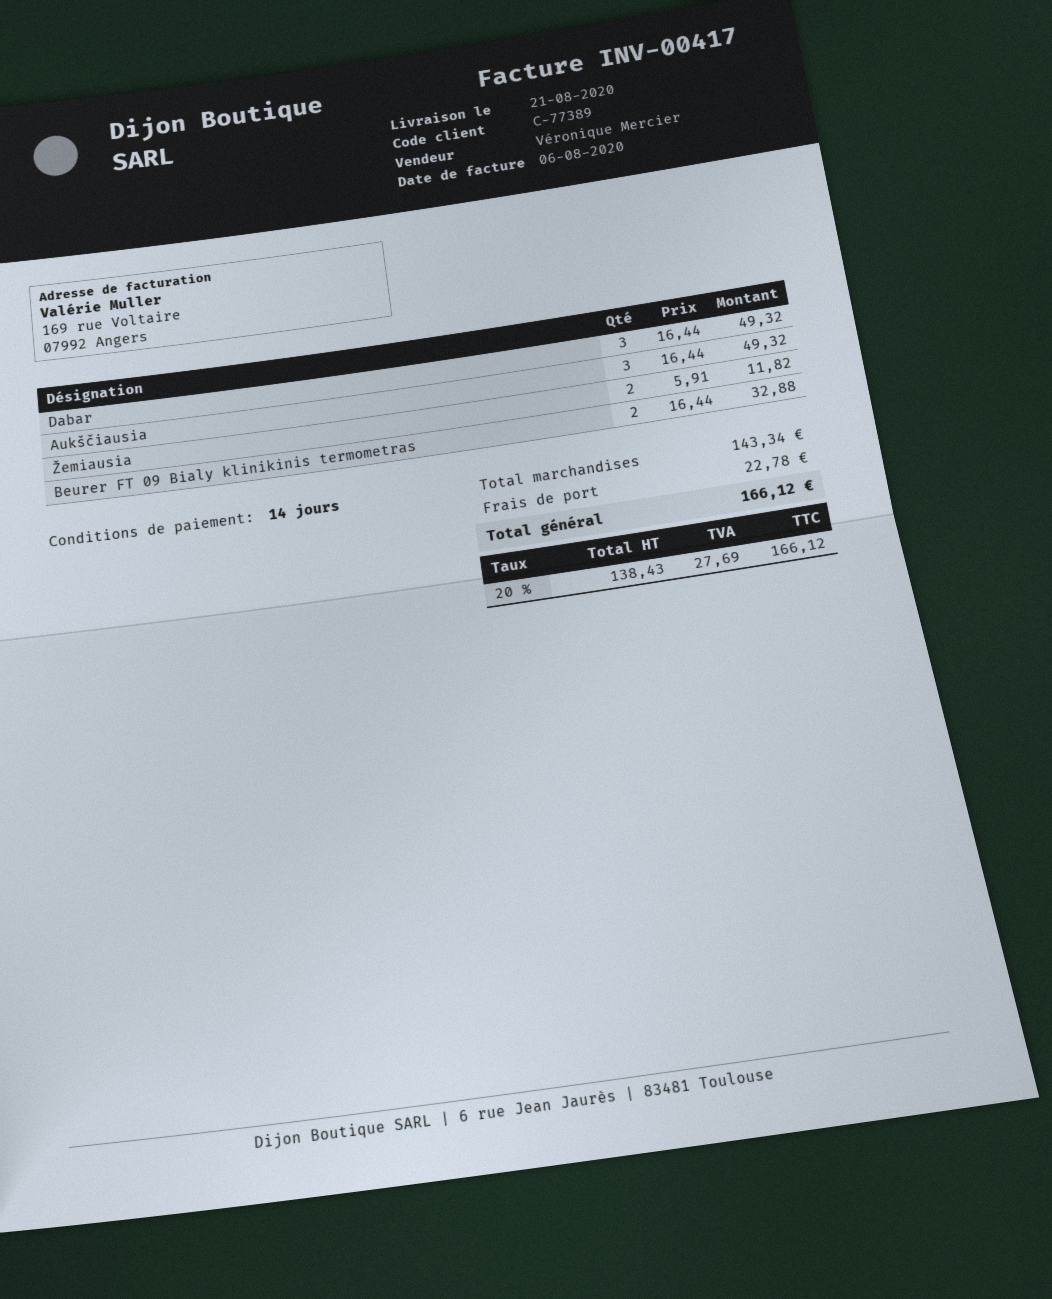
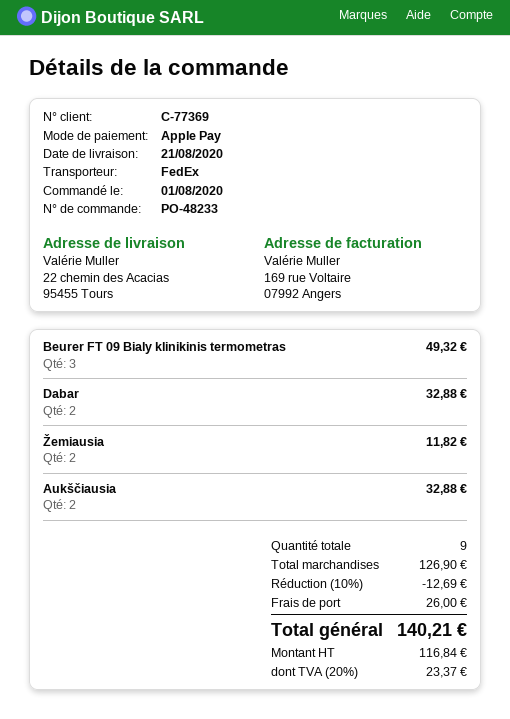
customer number: C-77389 -> C-77369
Dabar: 3 for 49.32 -> 2 for 32.88
Aukščiausia: 3 for 49.32 -> 2 for 32.88
Beurer FT 09 Bialy klinikinis termometras: 2 for 32.88 -> 3 for 49.32
subtotal: 143.34 -> 126.90
discount: none -> 10% = 12.69
shipping: 22.78 -> 26.00
net: 138.43 -> 116.84
tax: 20% = 27.69 -> 20% = 23.37
total: 166.12 -> 140.21

